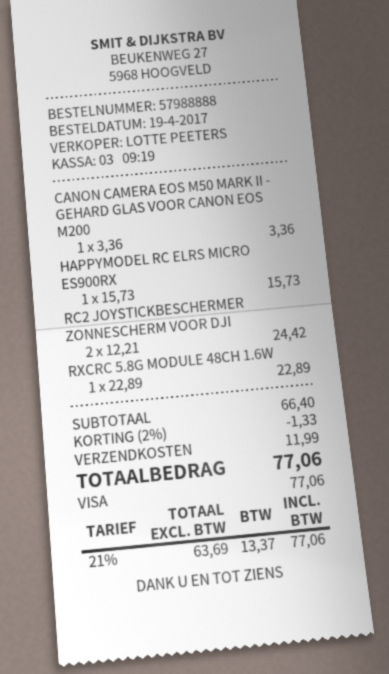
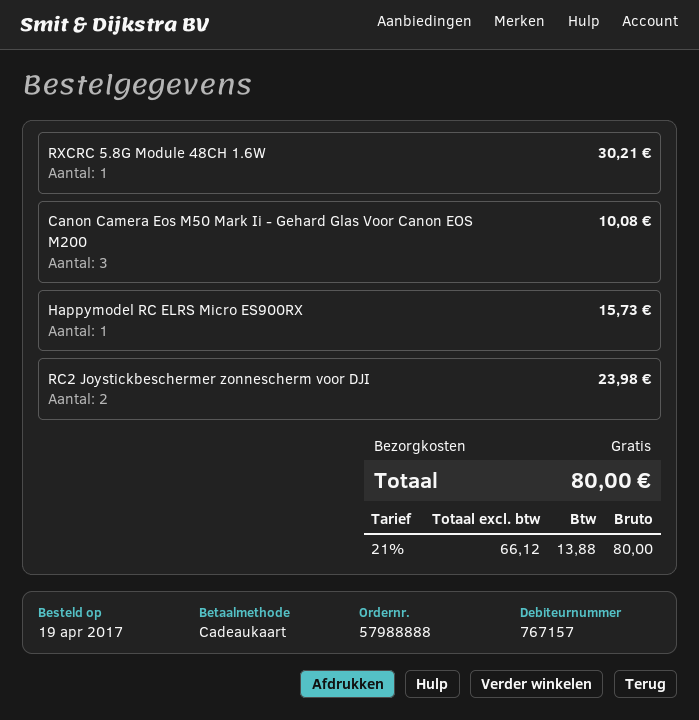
payment method: Visa -> gift card
CANON CAMERA EOS M50 MARK II - GEHARD GLAS VOOR CANON EOS M200: 1 for 3.36 -> 3 for 10.08
RC2 JOYSTICKBESCHERMER ZONNESCHERM VOOR DJI: 2 for 24.42 -> 2 for 23.98
RXCRC 5.8G MODULE 48CH 1.6W: 1 for 22.89 -> 1 for 30.21
discount: 2% = 1.33 -> none
shipping: 11.99 -> 0.00
net: 63.69 -> 66.12
tax: 21% = 13.37 -> 21% = 13.88
total: 77.06 -> 80.00

